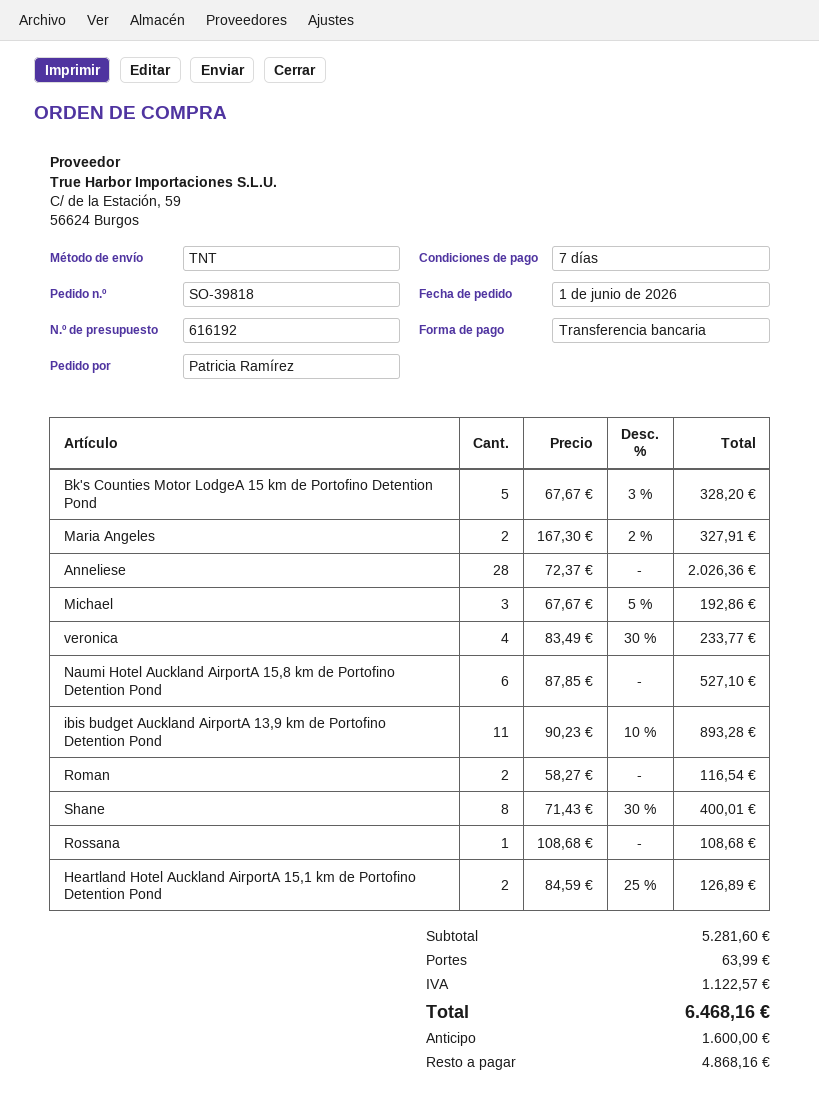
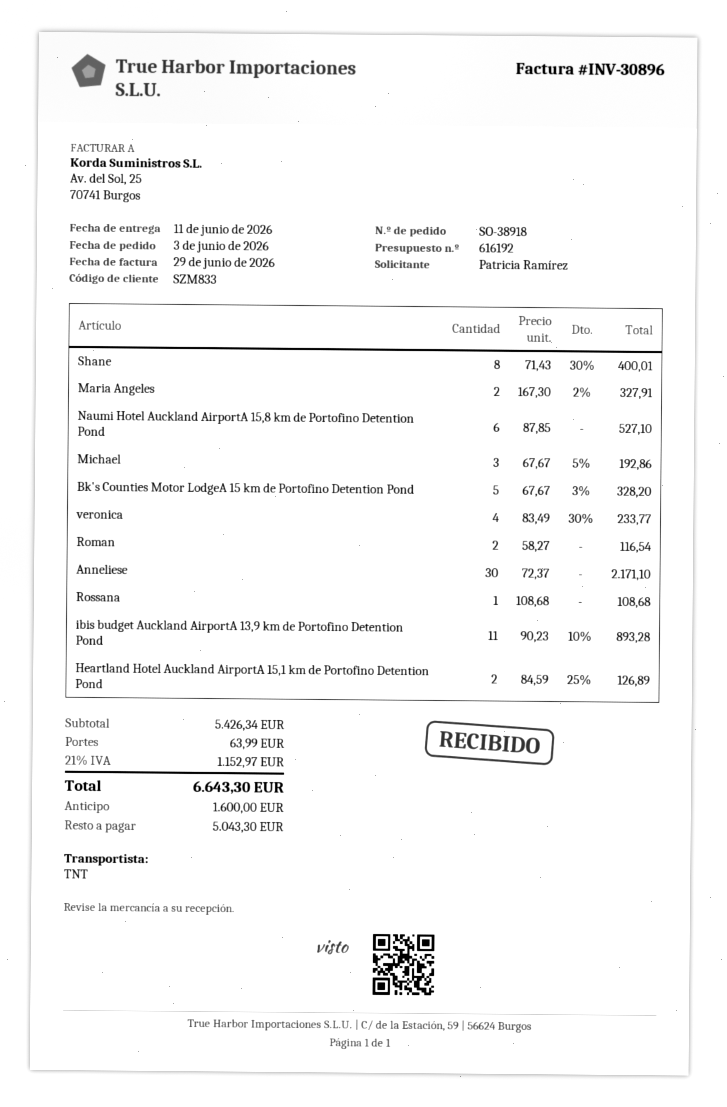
order number: SO-39818 -> SO-38918
order date: 2026-06-01 -> 2026-06-03
Anneliese: 28 x 72.37 = 2026.36 -> 30 x 72.37 = 2171.10
subtotal: 5281.60 -> 5426.34
tax: 1122.57 -> 1152.97
total: 6468.16 -> 6643.30
balance: 4868.16 -> 5043.30

